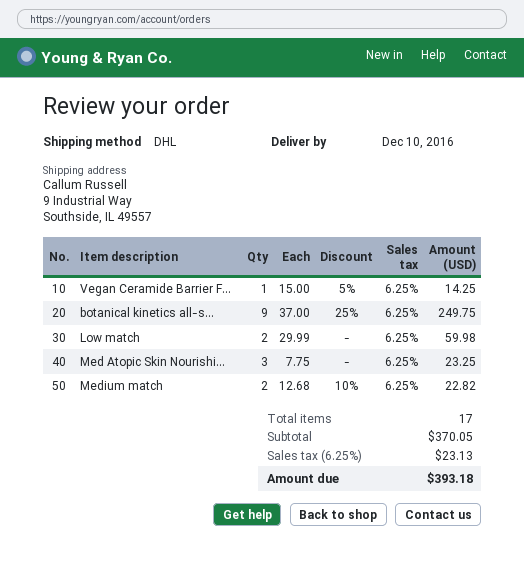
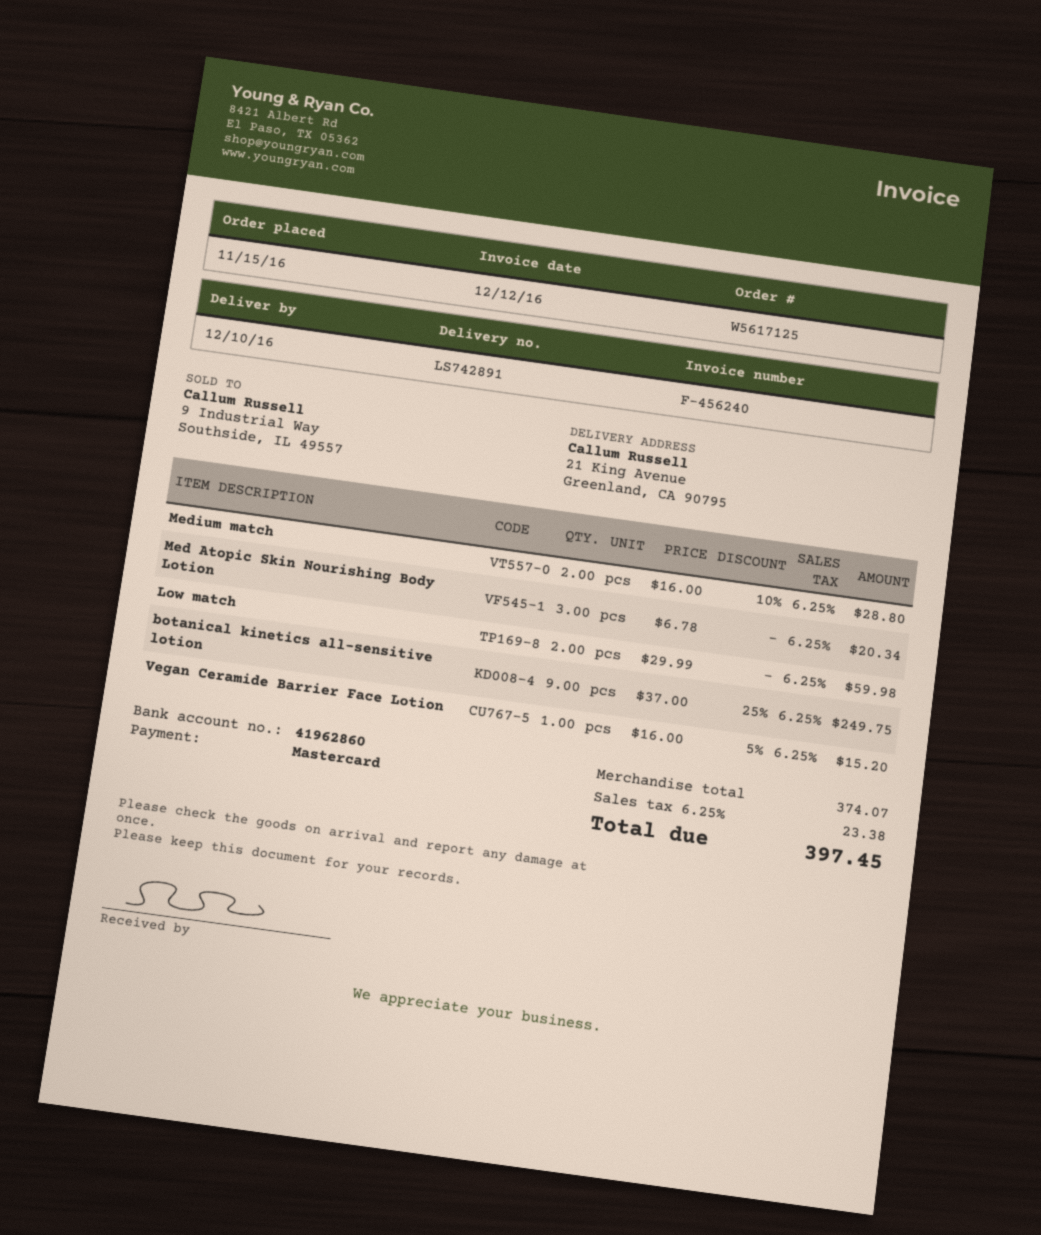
ship to: 9 Industrial Way, Southside, IL 49557 -> 21 King Avenue, Greenland, CA 90795
Vegan Ceramide Barrier F...: 1 x 15.00 - 5% = 14.25 -> 1 x 16.00 - 5% = 15.20
Med Atopic Skin Nourishi...: 3 x 7.75 = 23.25 -> 3 x 6.78 = 20.34
Medium match: 2 x 12.68 - 10% = 22.82 -> 2 x 16.00 - 10% = 28.80
subtotal: 370.05 -> 374.07
tax: 6.25% = 23.13 -> 6.25% = 23.38
total: 393.18 -> 397.45

